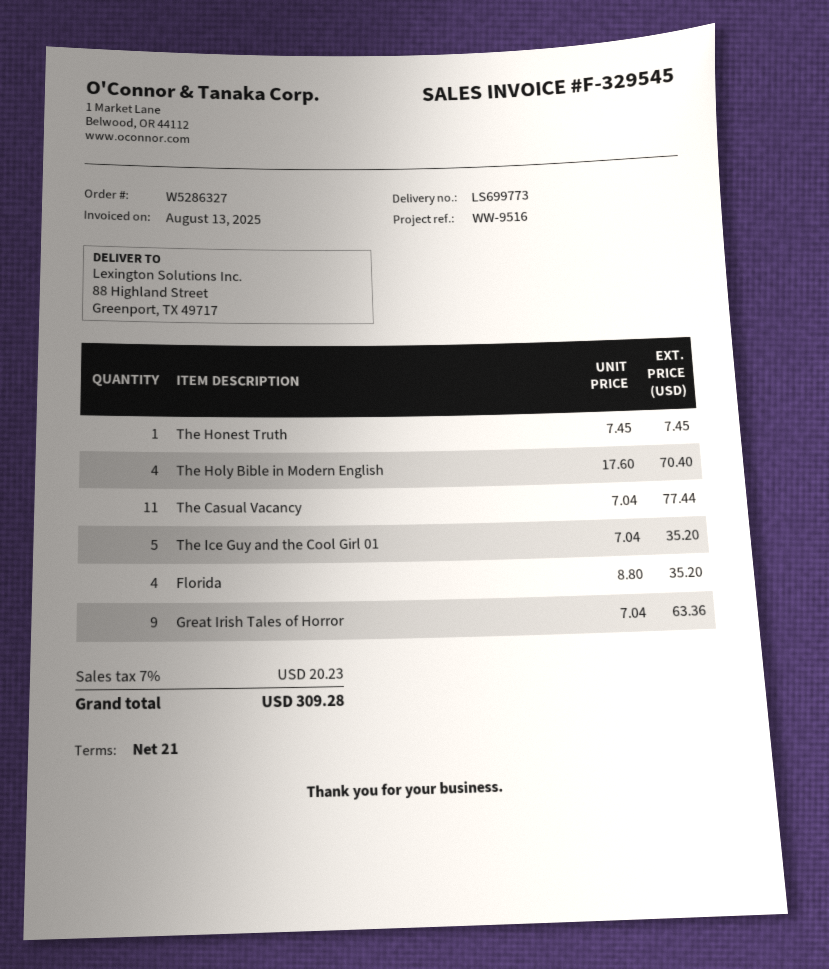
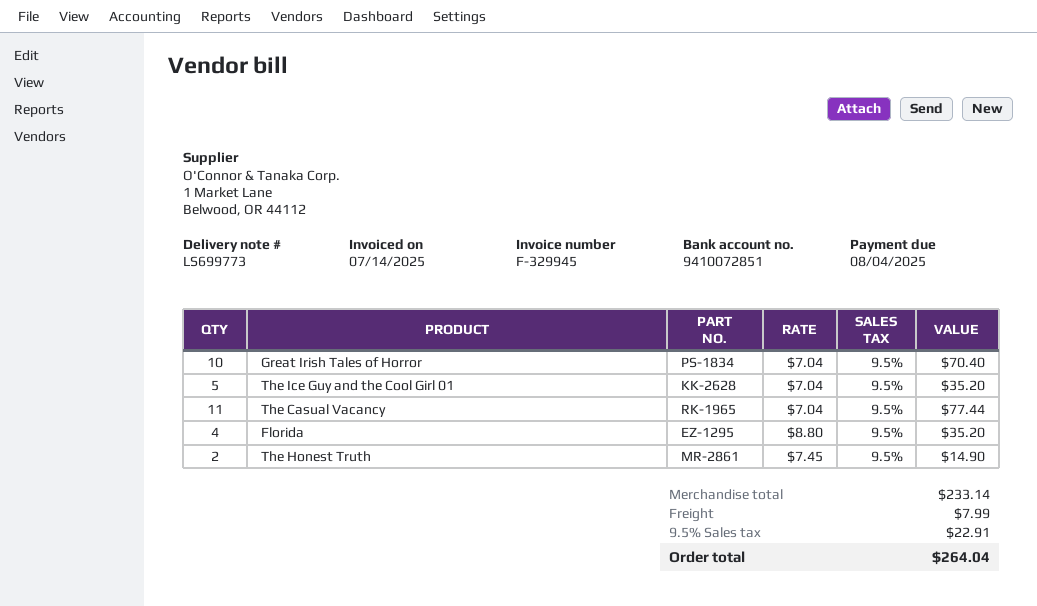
invoice number: F-329545 -> F-329945
invoice date: 2025-08-13 -> 2025-07-14
The Honest Truth: 1 x 7.45 = 7.45 -> 2 x 7.45 = 14.90
The Holy Bible in Modern English: 4 x 17.60 = 70.40 -> none
Great Irish Tales of Horror: 9 x 7.04 = 63.36 -> 10 x 7.04 = 70.40
shipping: none -> 7.99
tax: 7% = 20.23 -> 9.5% = 22.91
total: 309.28 -> 264.04

